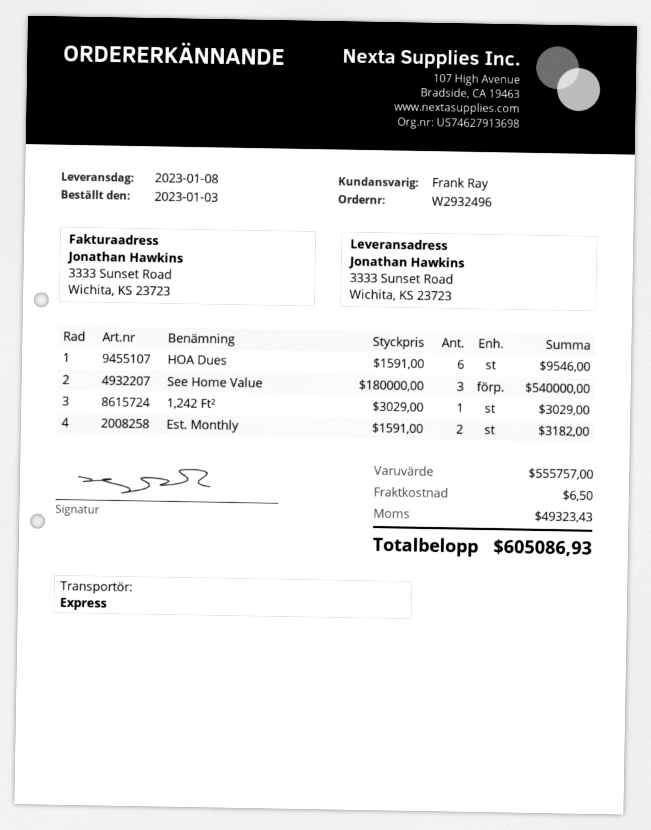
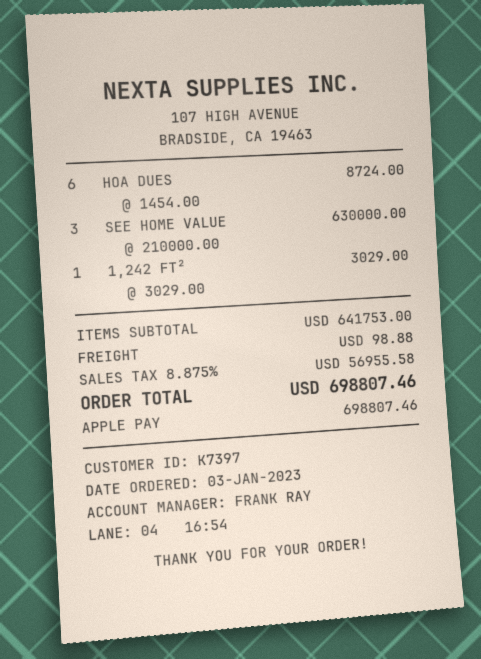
HOA Dues: 6 x 1591.00 = 9546.00 -> 6 x 1454.00 = 8724.00
See Home Value: 3 x 180000.00 = 540000.00 -> 3 x 210000.00 = 630000.00
Est. Monthly: 2 x 1591.00 = 3182.00 -> none
subtotal: 555757.00 -> 641753.00
shipping: 6.50 -> 98.88
tax: 49323.43 -> 56955.58
total: 605086.93 -> 698807.46

